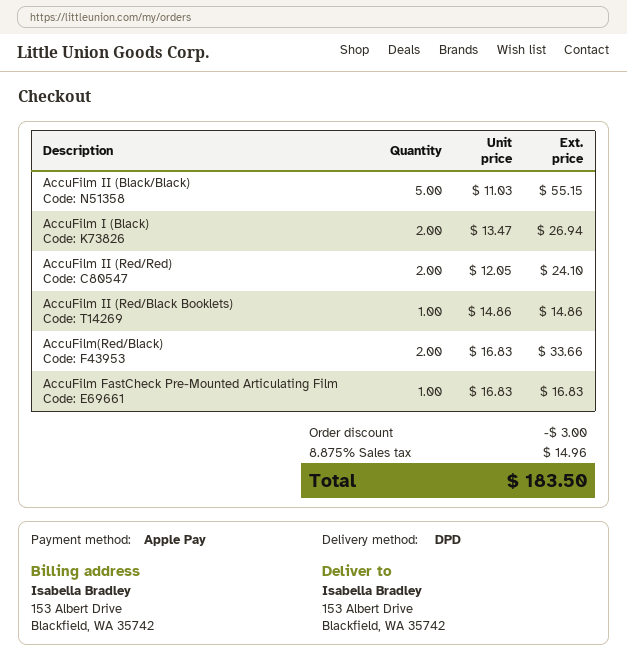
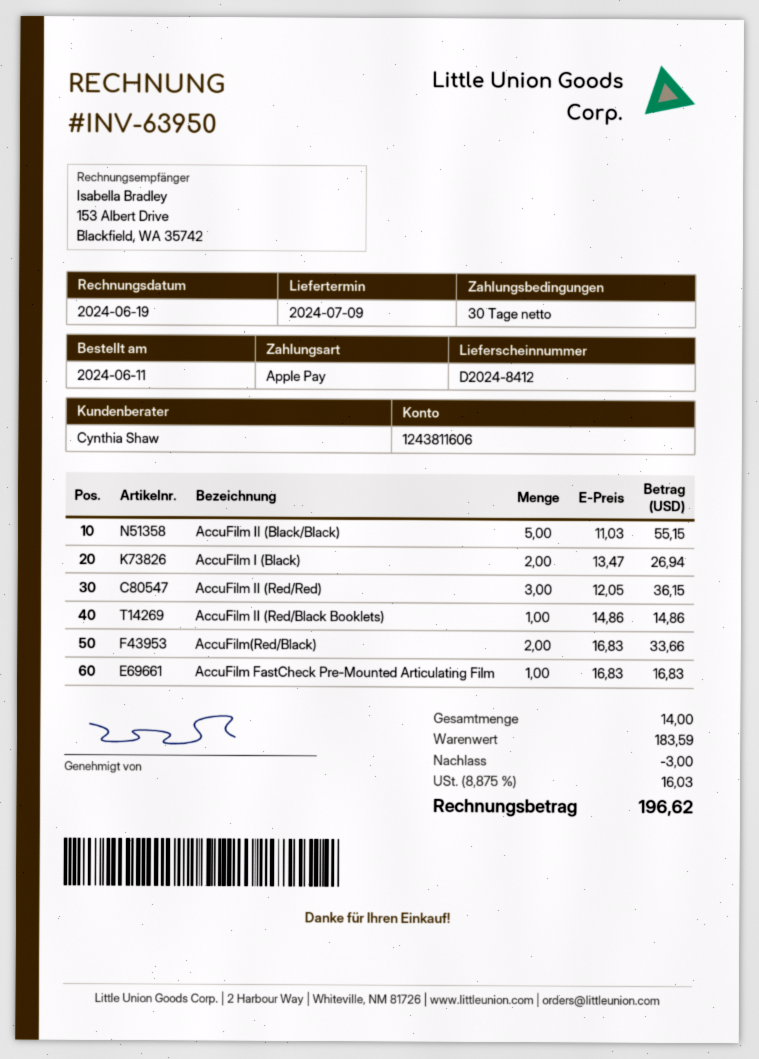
AccuFilm II (Red/Red): 2 x 12.05 = 24.10 -> 3 x 12.05 = 36.15
tax: 8.875% = 14.96 -> 8.875% = 16.03
total: 183.50 -> 196.62

